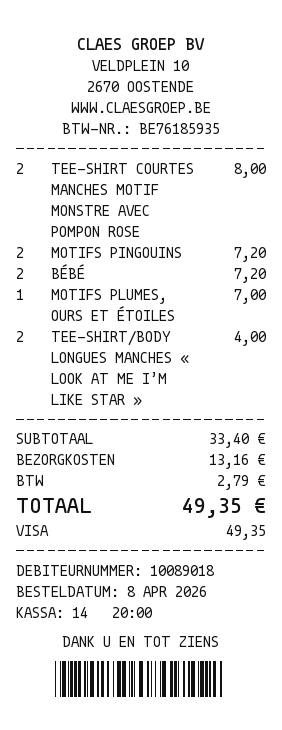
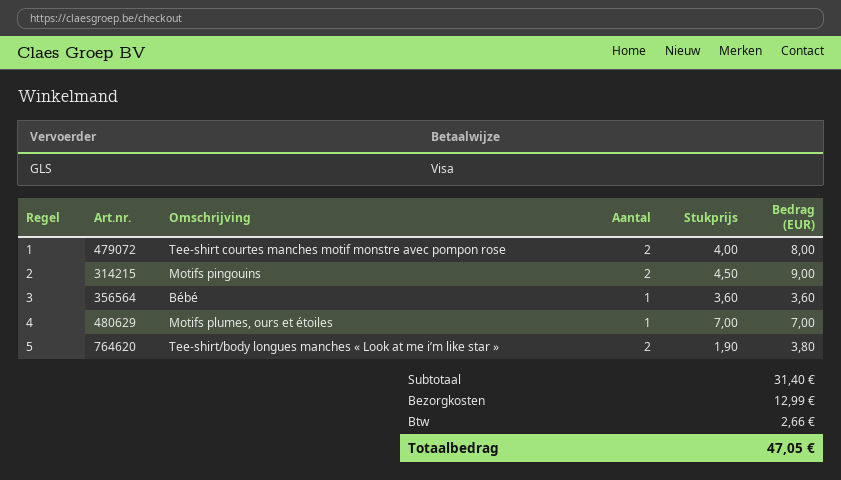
MOTIFS PINGOUINS: 2 for 7.20 -> 2 for 9.00
BÉBÉ: 2 for 7.20 -> 1 for 3.60
TEE-SHIRT/BODY LONGUES MANCHES « LOOK AT ME I’M LIKE STAR »: 2 for 4.00 -> 2 for 3.80
subtotal: 33.40 -> 31.40
shipping: 13.16 -> 12.99
tax: 2.79 -> 2.66
total: 49.35 -> 47.05

